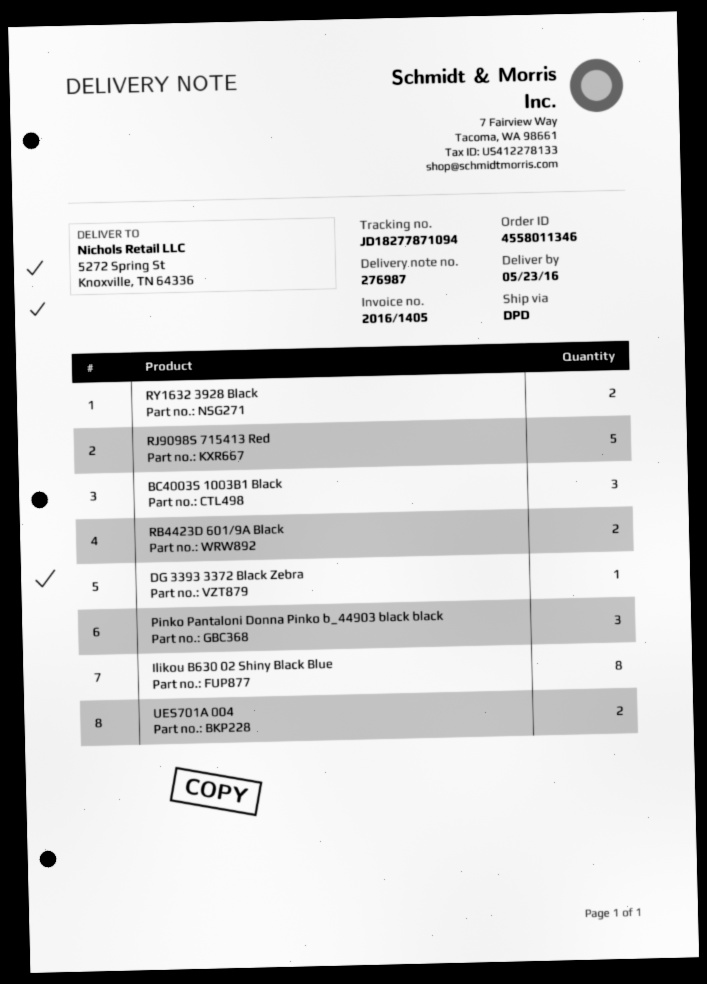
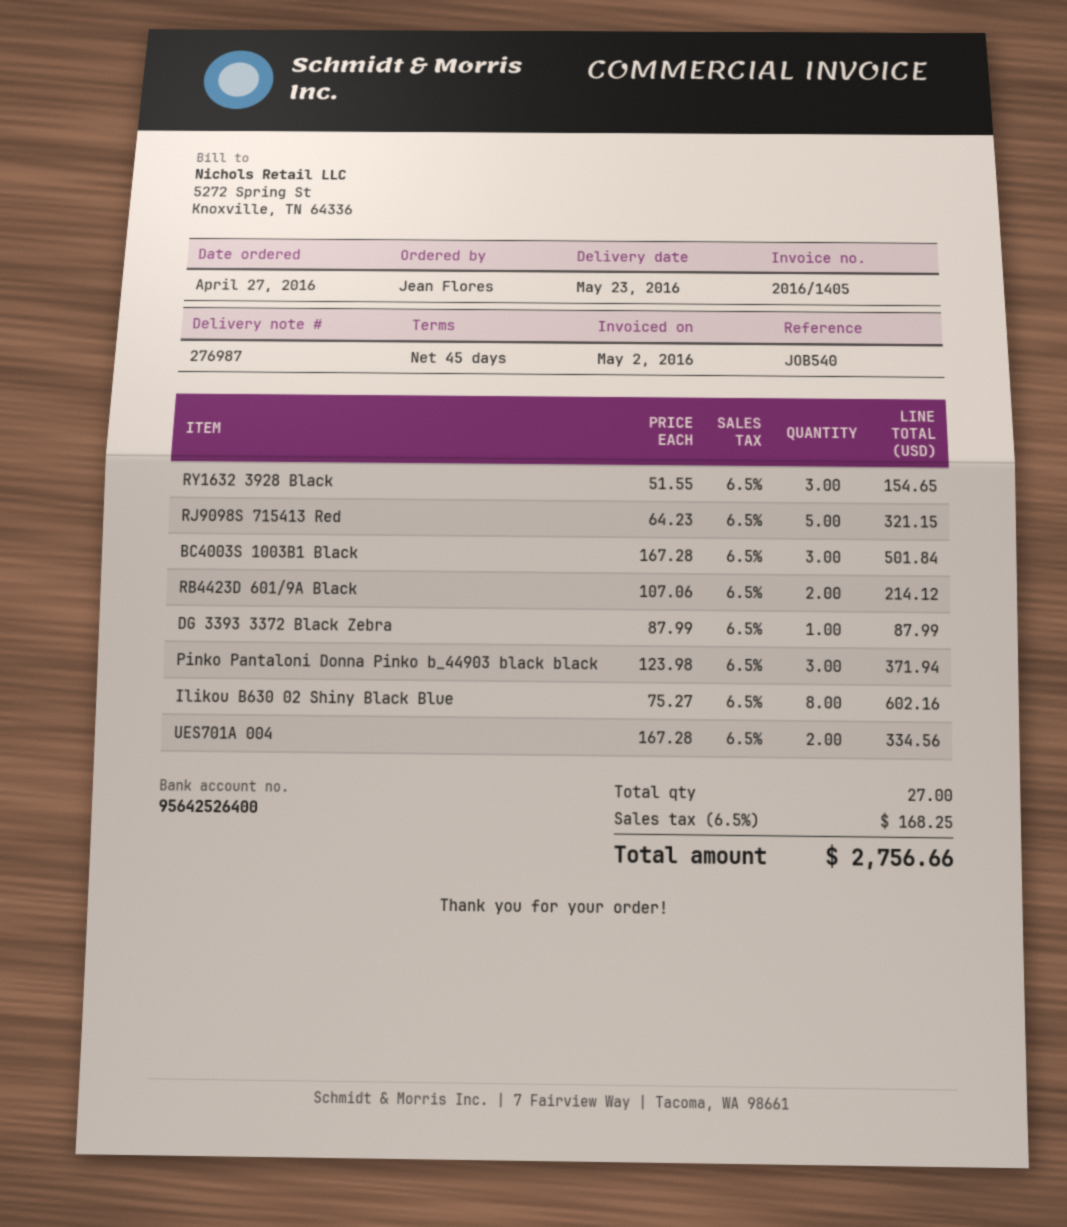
RY1632 3928 Black: 2 -> 3

